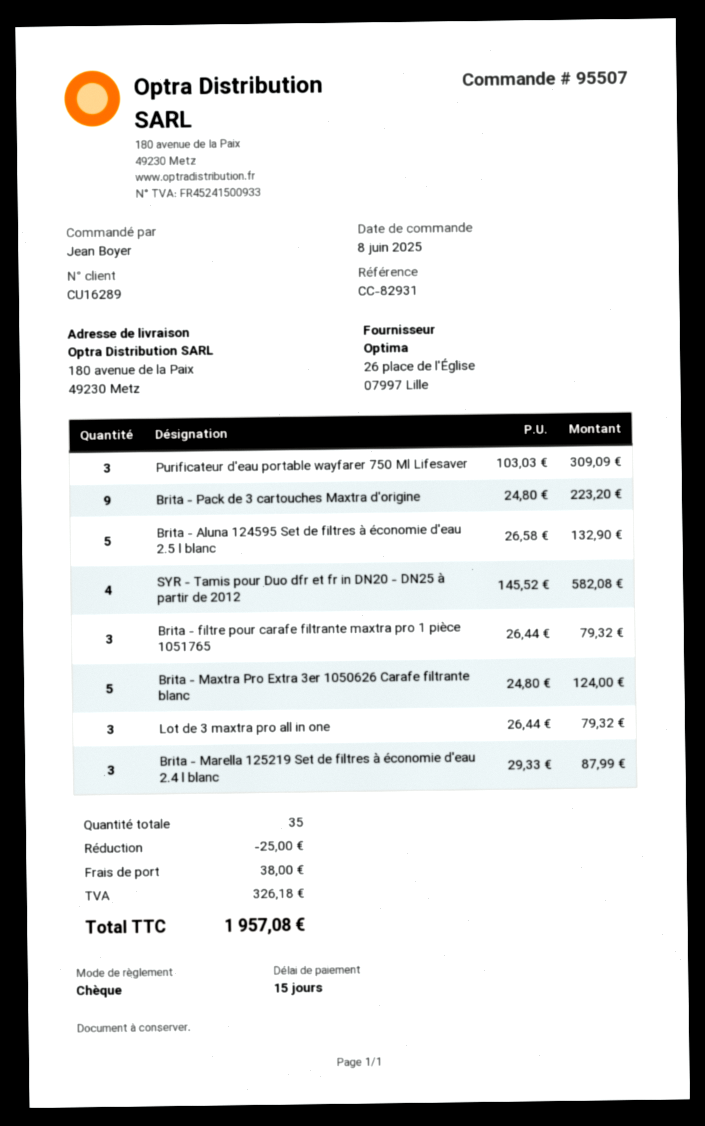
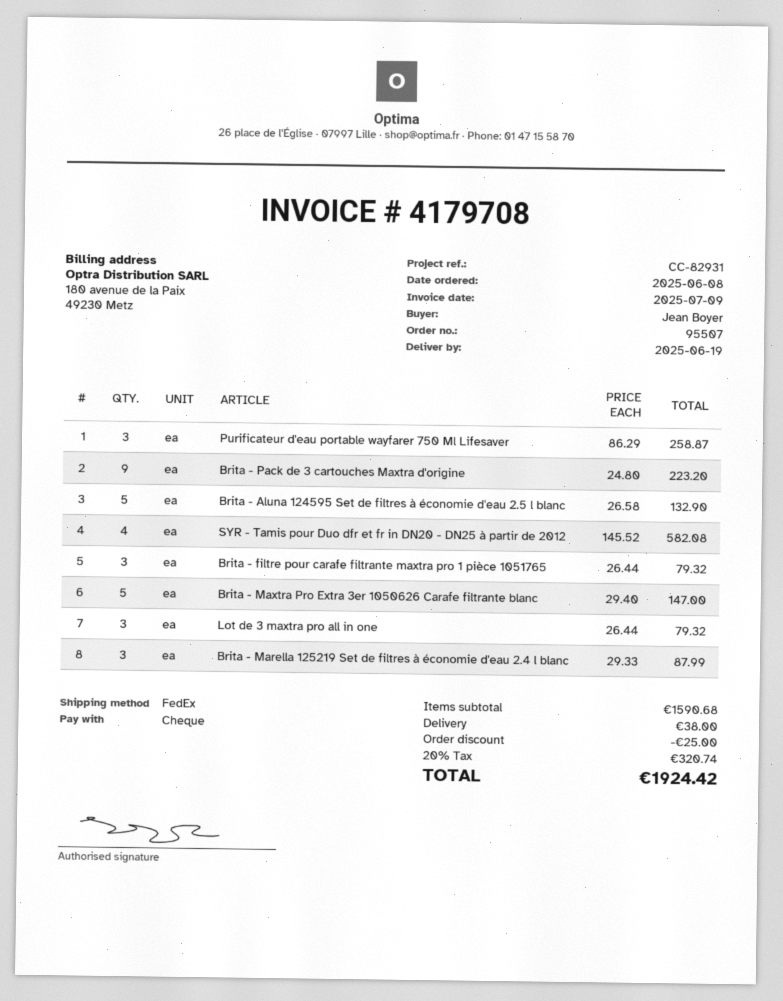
Purificateur d'eau portable wayfarer 750 Ml Lifesaver: 3 x 103.03 = 309.09 -> 3 x 86.29 = 258.87
Brita - Maxtra Pro Extra 3er 1050626 Carafe filtrante blanc: 5 x 24.80 = 124.00 -> 5 x 29.40 = 147.00
tax: 326.18 -> 320.74
total: 1957.08 -> 1924.42

